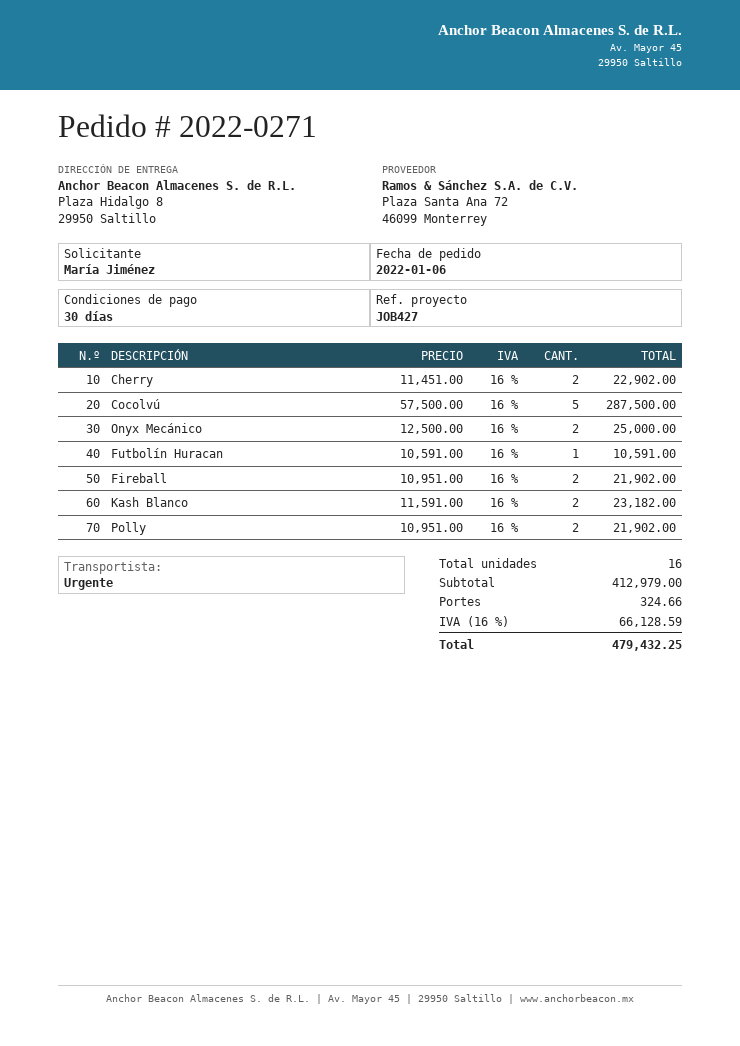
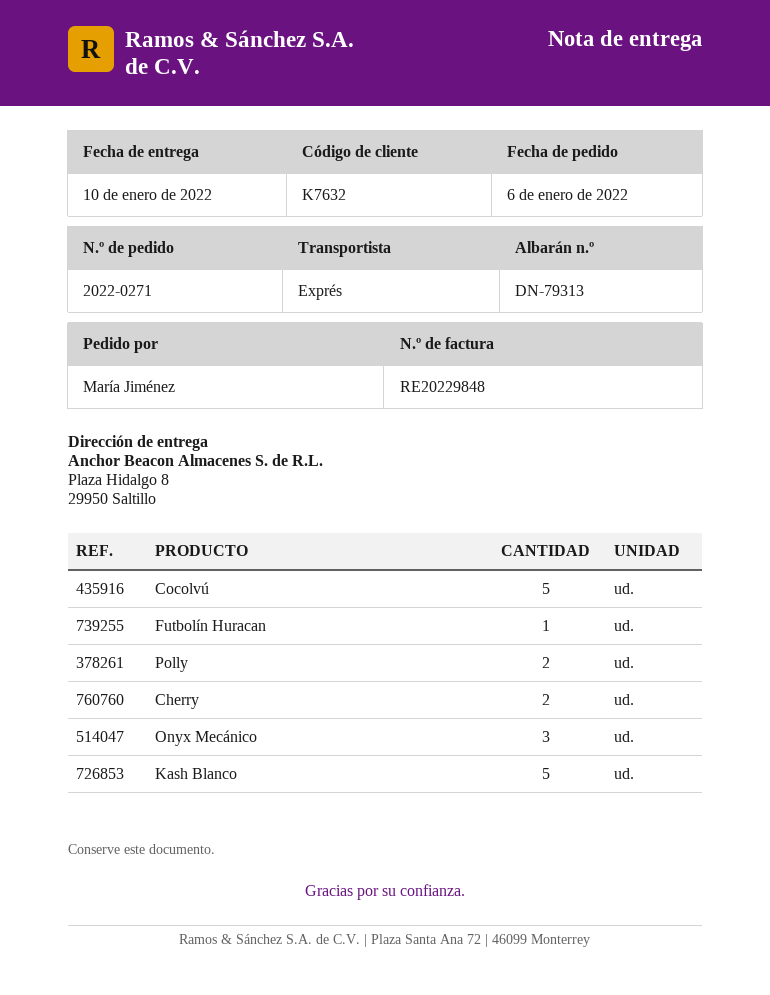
Onyx Mecánico: 2 -> 3
Fireball: 2 -> none
Kash Blanco: 2 -> 5

